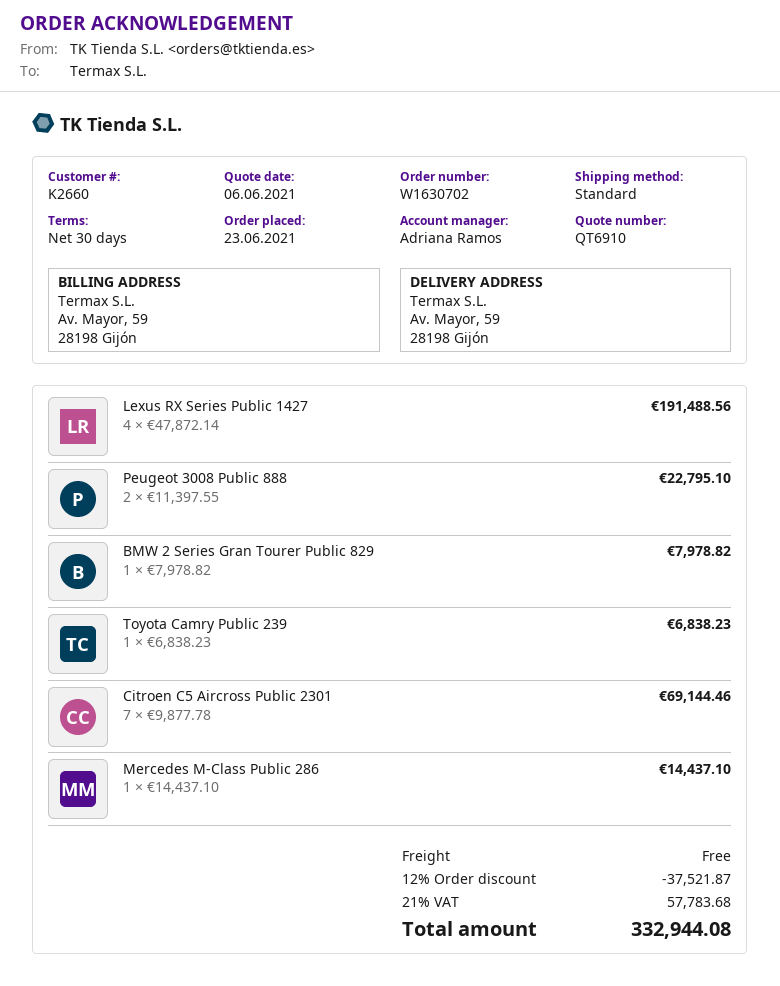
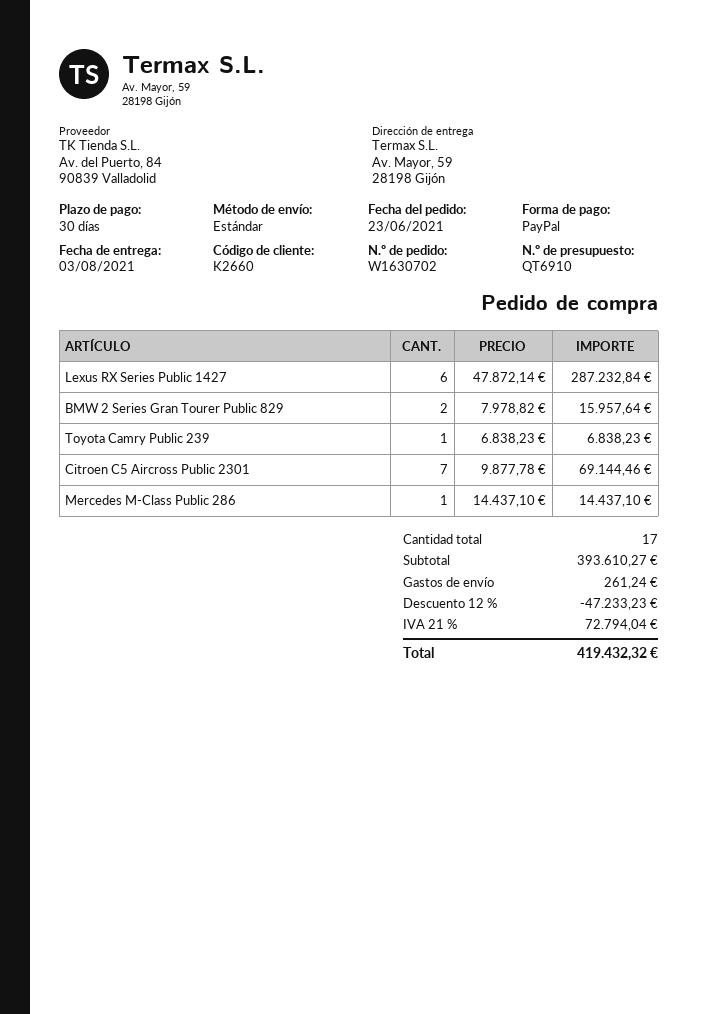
Lexus RX Series Public 1427: 4 x 47872.14 = 191488.56 -> 6 x 47872.14 = 287232.84
Peugeot 3008 Public 888: 2 x 11397.55 = 22795.10 -> none
BMW 2 Series Gran Tourer Public 829: 1 x 7978.82 = 7978.82 -> 2 x 7978.82 = 15957.64
discount: 12% = 37521.87 -> 12% = 47233.23
shipping: 0.00 -> 261.24
tax: 21% = 57783.68 -> 21% = 72794.04
total: 332944.08 -> 419432.32

